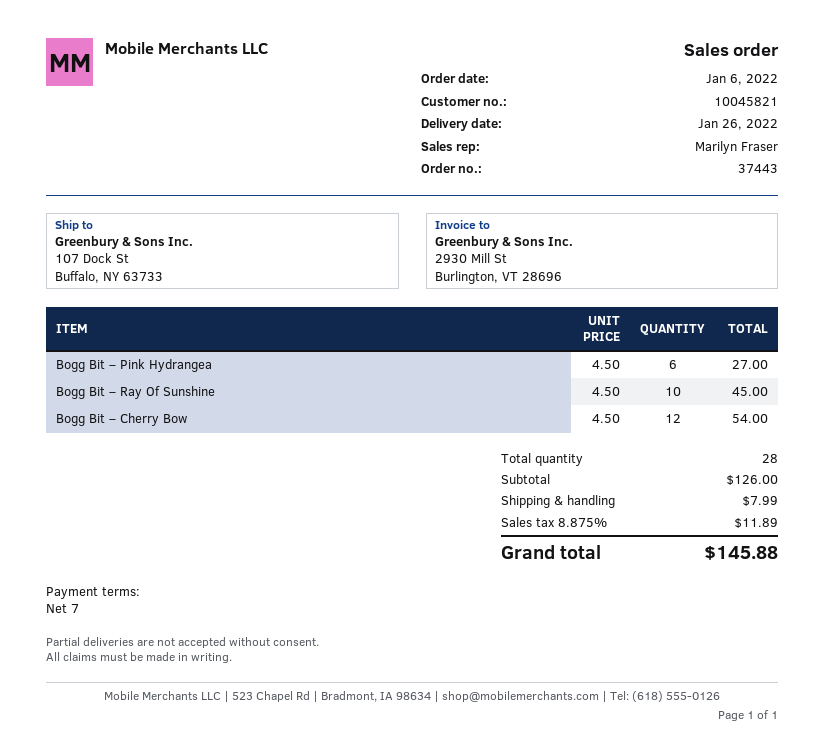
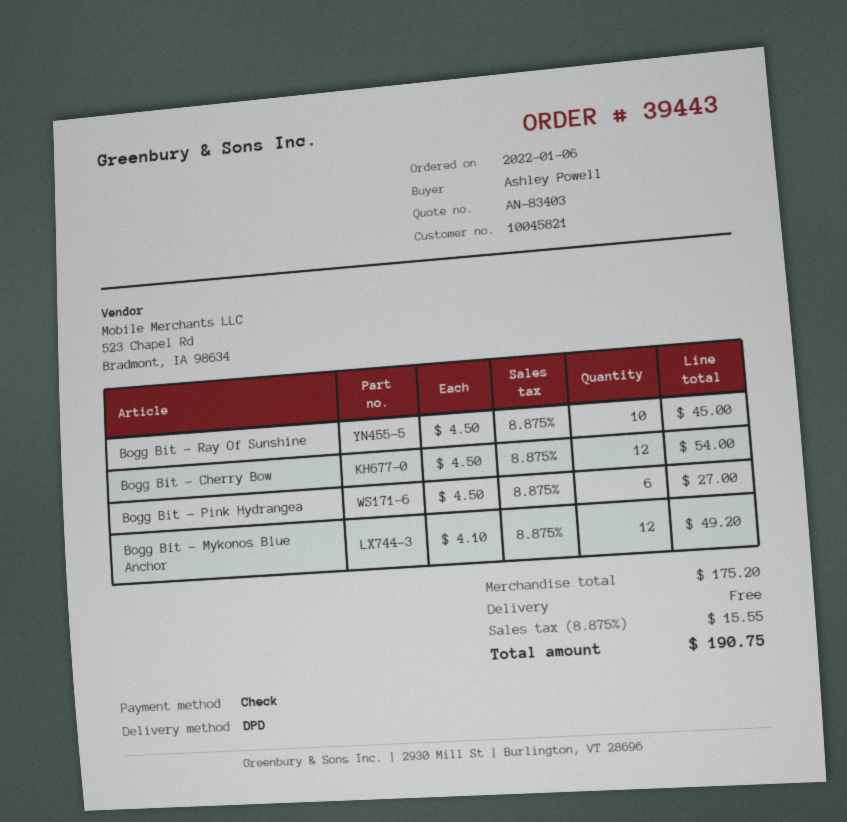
order number: 37443 -> 39443
Bogg Bit – Mykonos Blue Anchor: none -> 12 x 4.10 = 49.20
subtotal: 126.00 -> 175.20
shipping: 7.99 -> 0.00
tax: 8.875% = 11.89 -> 8.875% = 15.55
total: 145.88 -> 190.75

